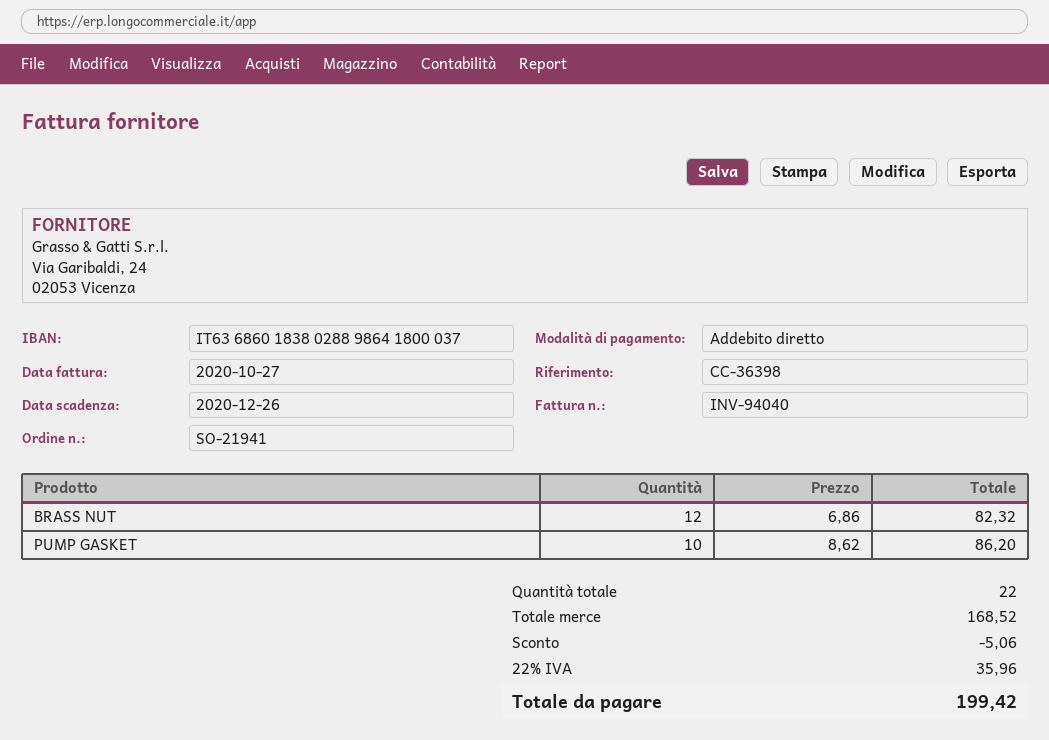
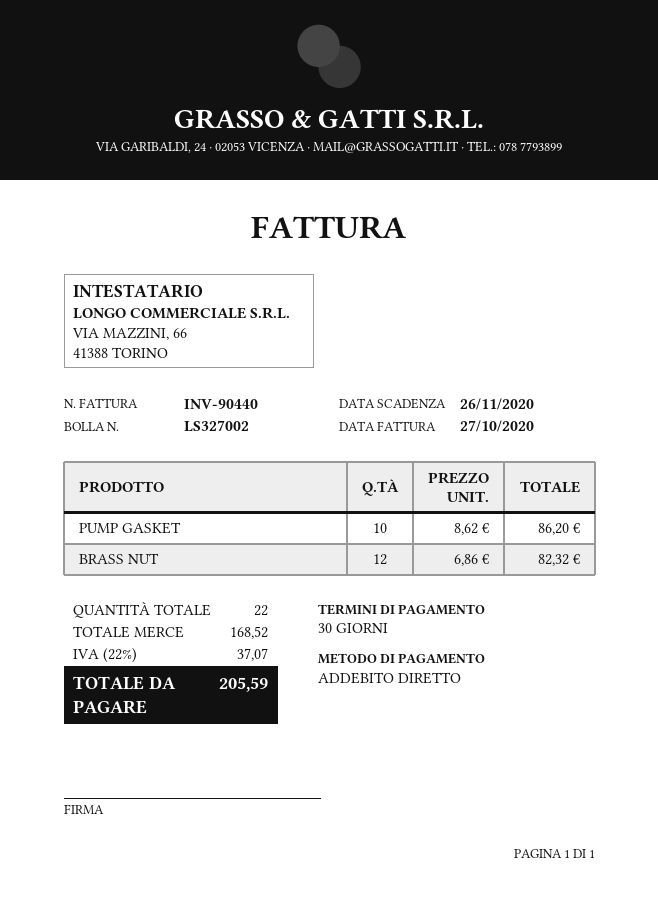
invoice number: INV-94040 -> INV-90440
due date: 2020-12-26 -> 2020-11-26
discount: 5.06 -> none
tax: 22% = 35.96 -> 22% = 37.07
total: 199.42 -> 205.59

